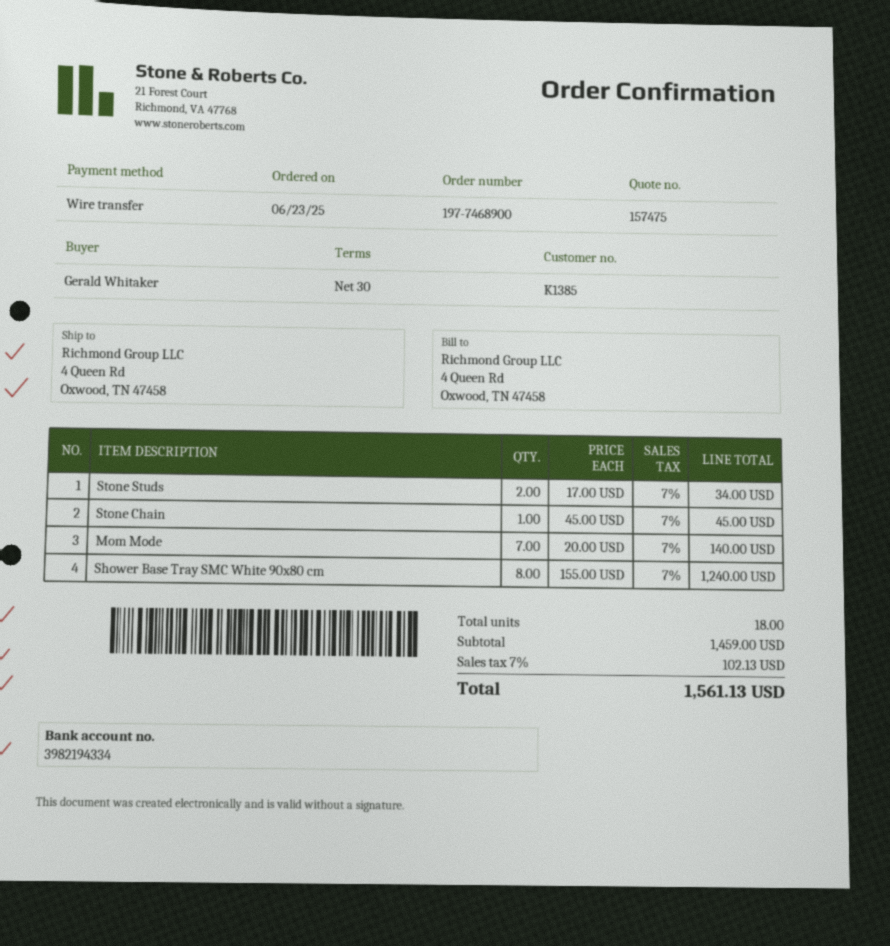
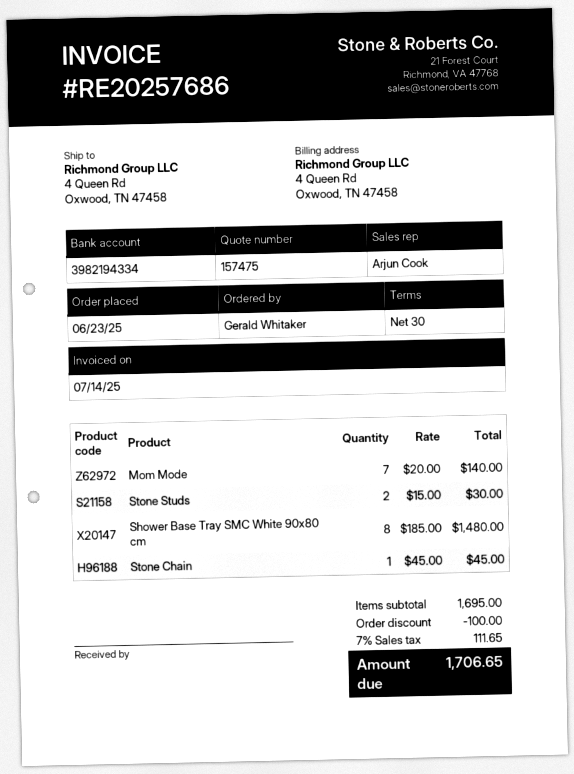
Stone Studs: 2 x 17.00 = 34.00 -> 2 x 15.00 = 30.00
Shower Base Tray SMC White 90x80 cm: 8 x 155.00 = 1240.00 -> 8 x 185.00 = 1480.00
subtotal: 1459.00 -> 1695.00
discount: none -> 100.00
tax: 7% = 102.13 -> 7% = 111.65
total: 1561.13 -> 1706.65

